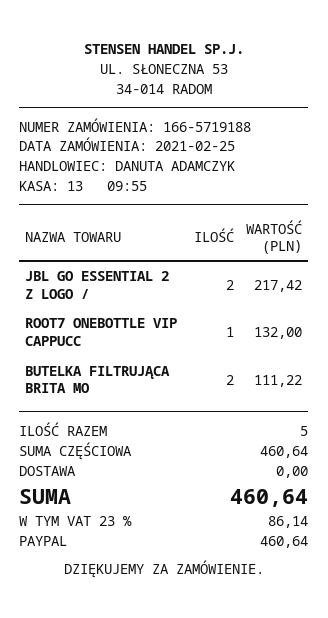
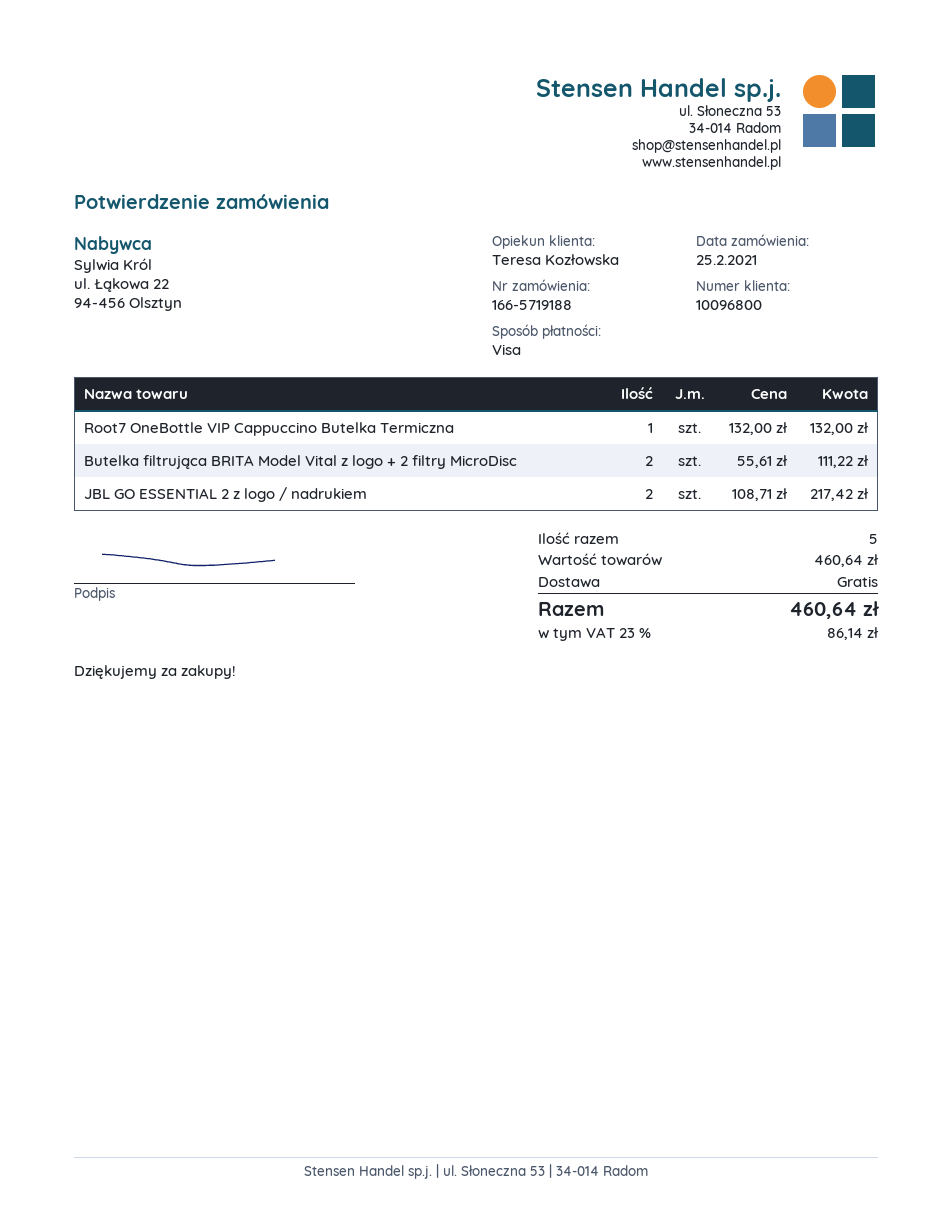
sales rep: DANUTA ADAMCZYK -> Teresa Kozłowska
payment method: PayPal -> Visa

